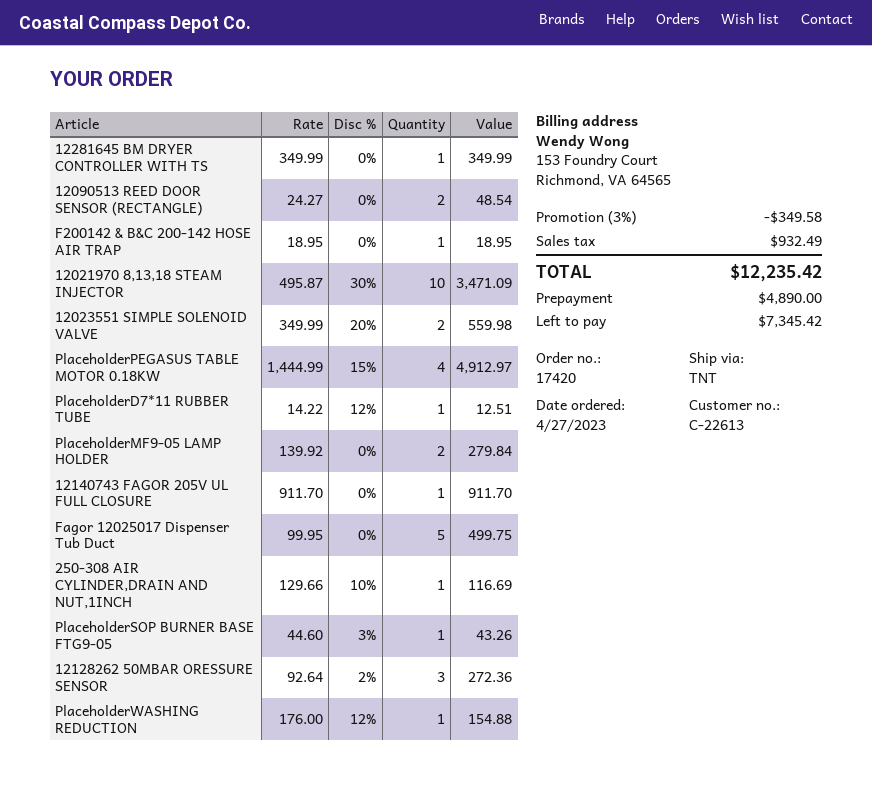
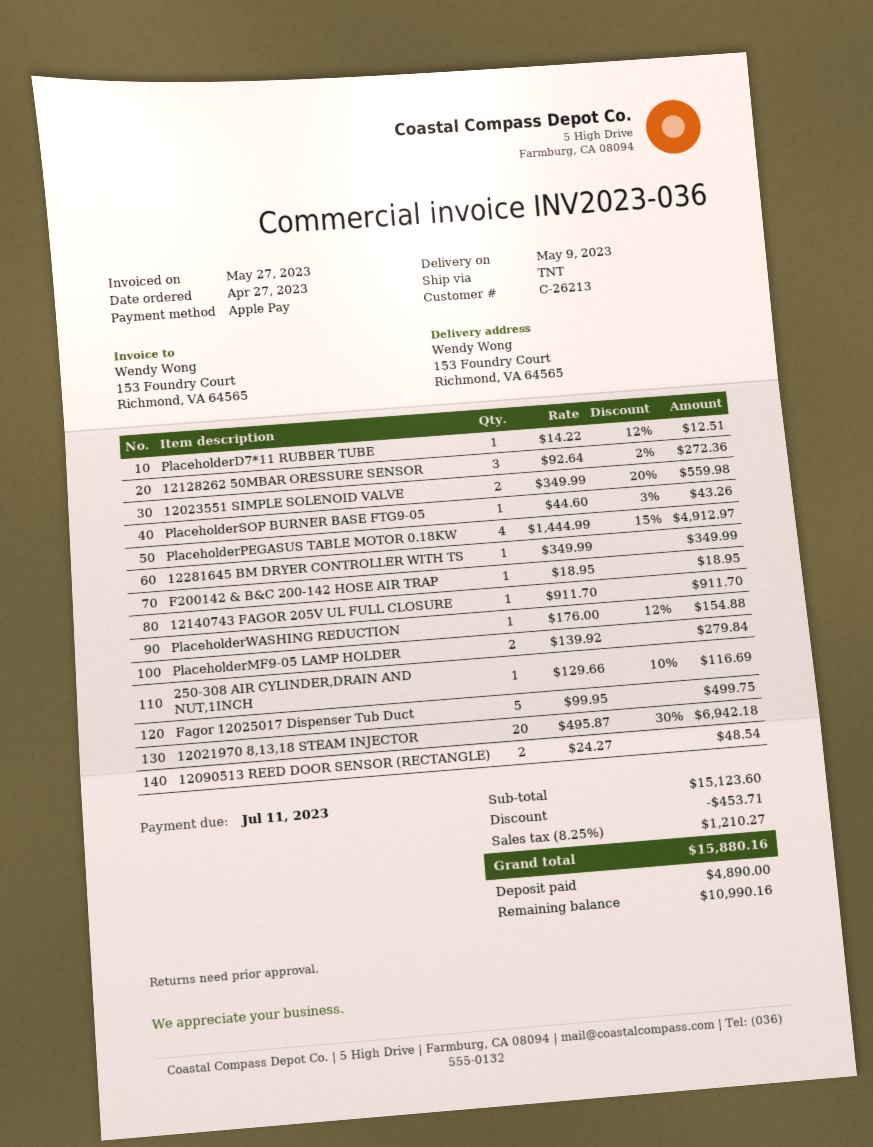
customer number: C-22613 -> C-26213
12021970 8,13,18 STEAM INJECTOR: 10 x 495.87 - 30% = 3471.09 -> 20 x 495.87 - 30% = 6942.18
discount: 349.58 -> 453.71
tax: 932.49 -> 1210.27
total: 12235.42 -> 15880.16
balance: 7345.42 -> 10990.16

